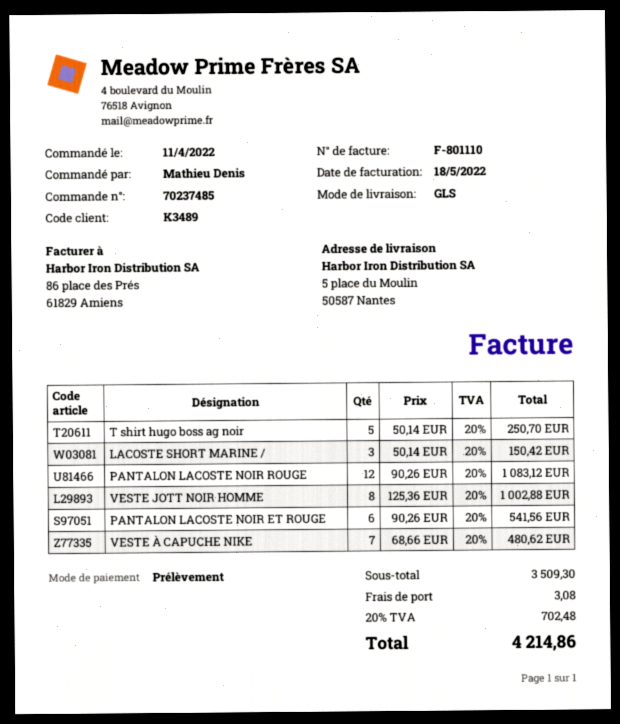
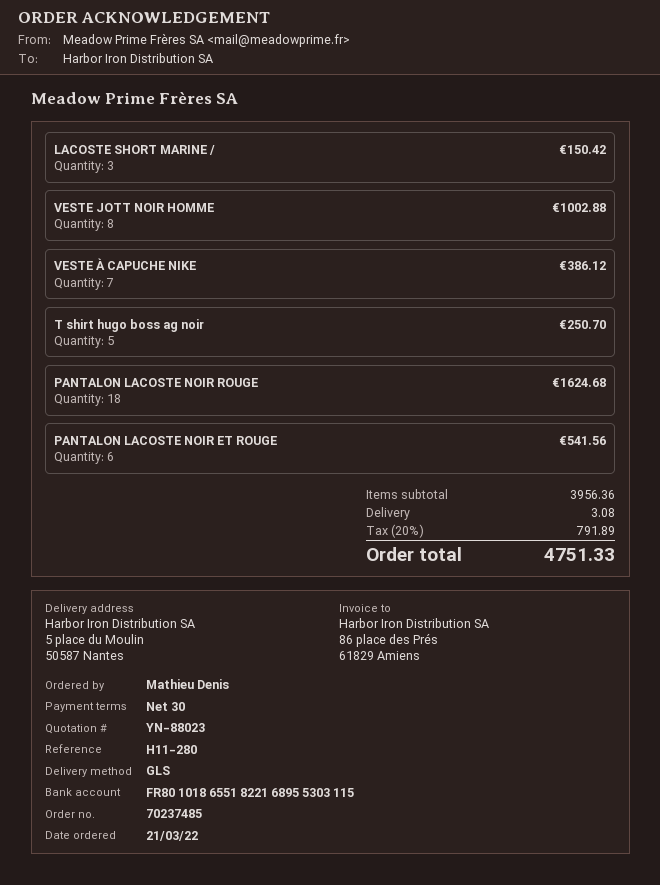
order date: 2022-04-11 -> 2022-03-21
PANTALON LACOSTE NOIR ROUGE: 12 for 1083.12 -> 18 for 1624.68
VESTE À CAPUCHE NIKE: 7 for 480.62 -> 7 for 386.12
subtotal: 3509.30 -> 3956.36
tax: 20% = 702.48 -> 20% = 791.89
total: 4214.86 -> 4751.33

